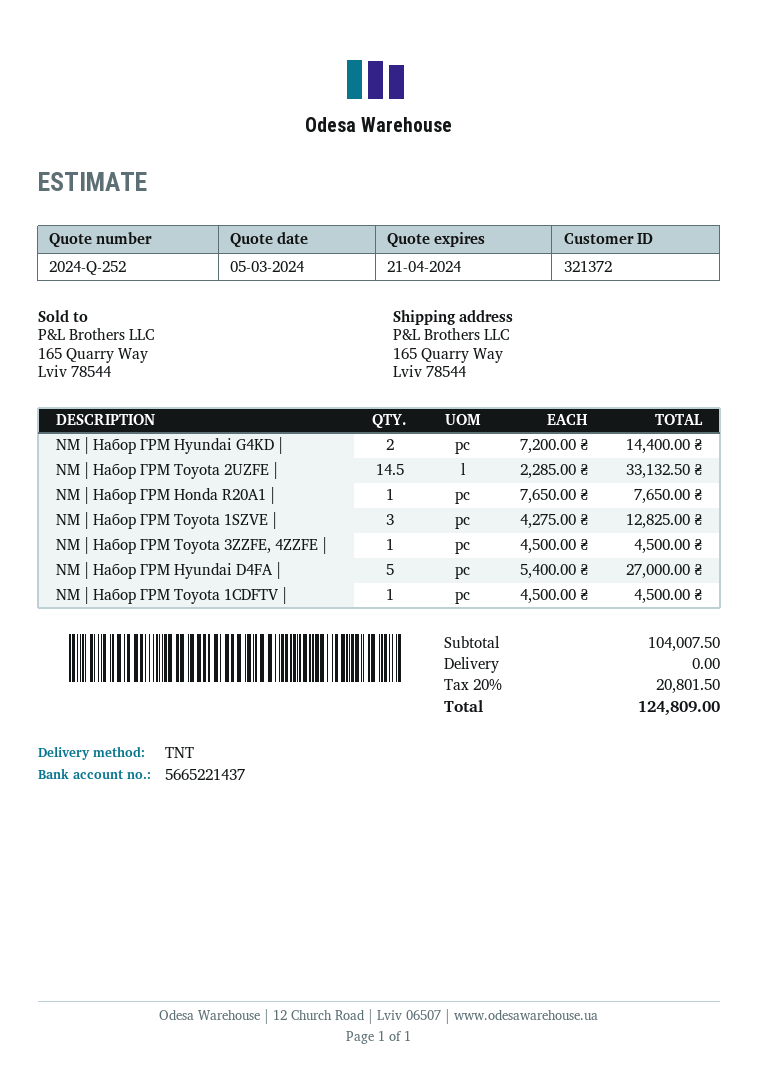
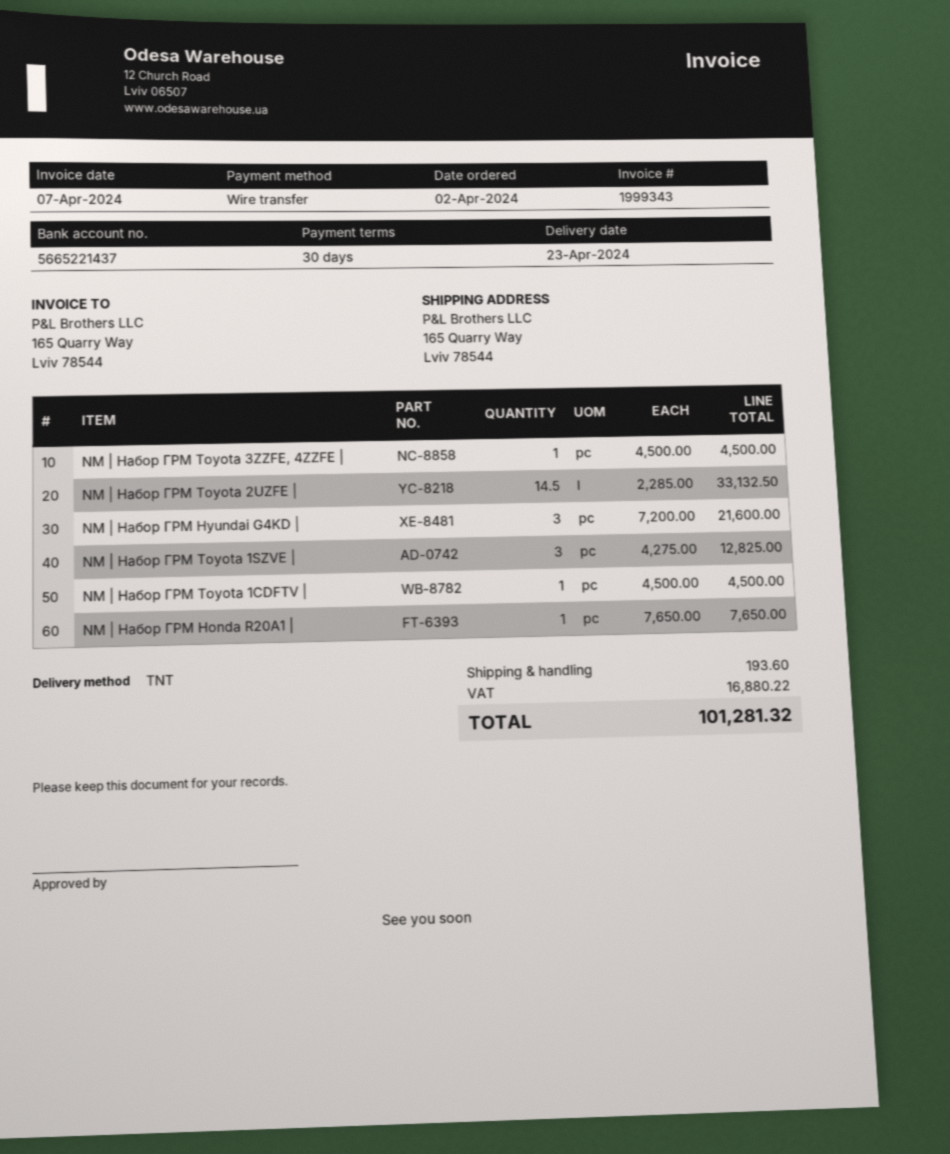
NM | Набор ГРМ Hyundai G4KD |: 2 x 7200.00 = 14400.00 -> 3 x 7200.00 = 21600.00
NM | Набор ГРМ Hyundai D4FA |: 5 x 5400.00 = 27000.00 -> none
shipping: 0.00 -> 193.60
tax: 20801.50 -> 16880.22
total: 124809.00 -> 101281.32

